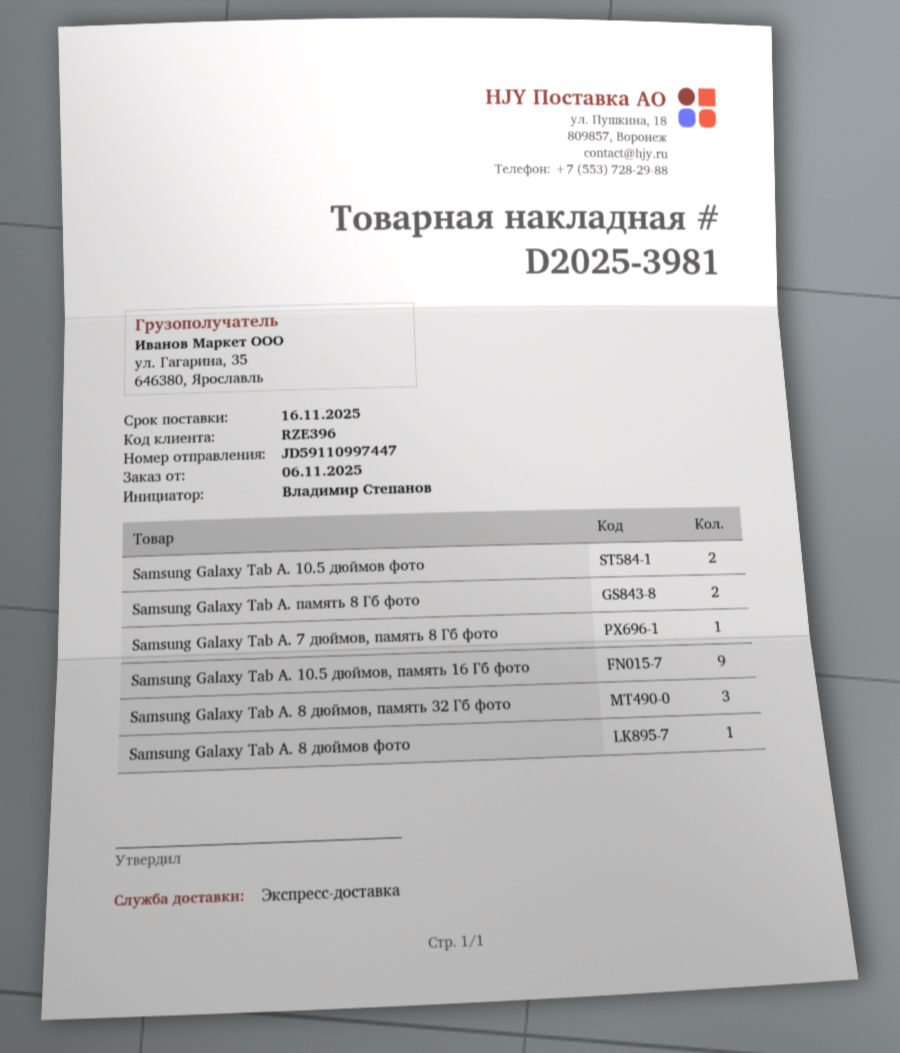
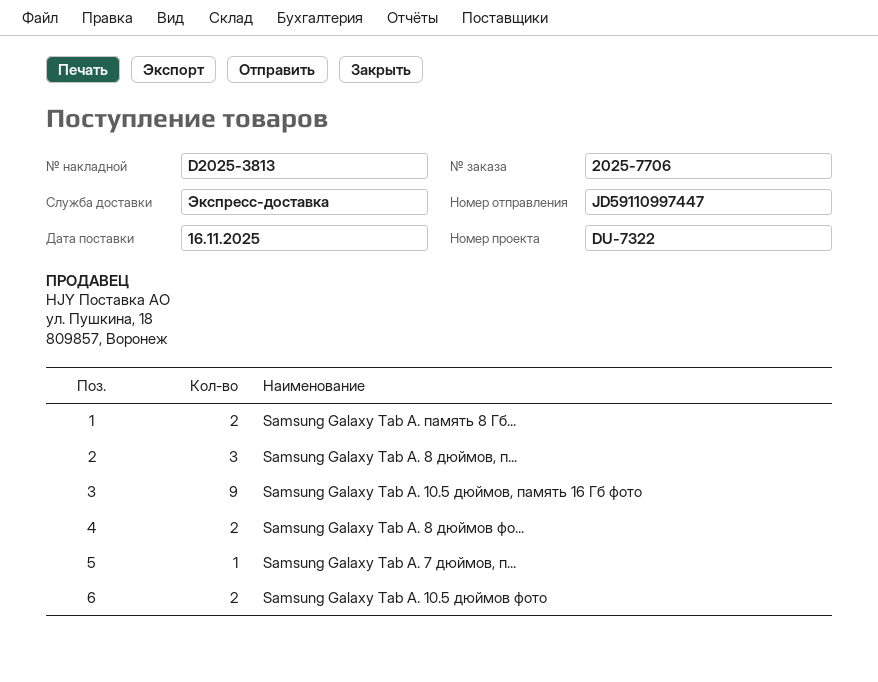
delivery note number: D2025-3981 -> D2025-3813
Samsung Galaxy Tab A. 8 дюймов фото: 1 -> 2

